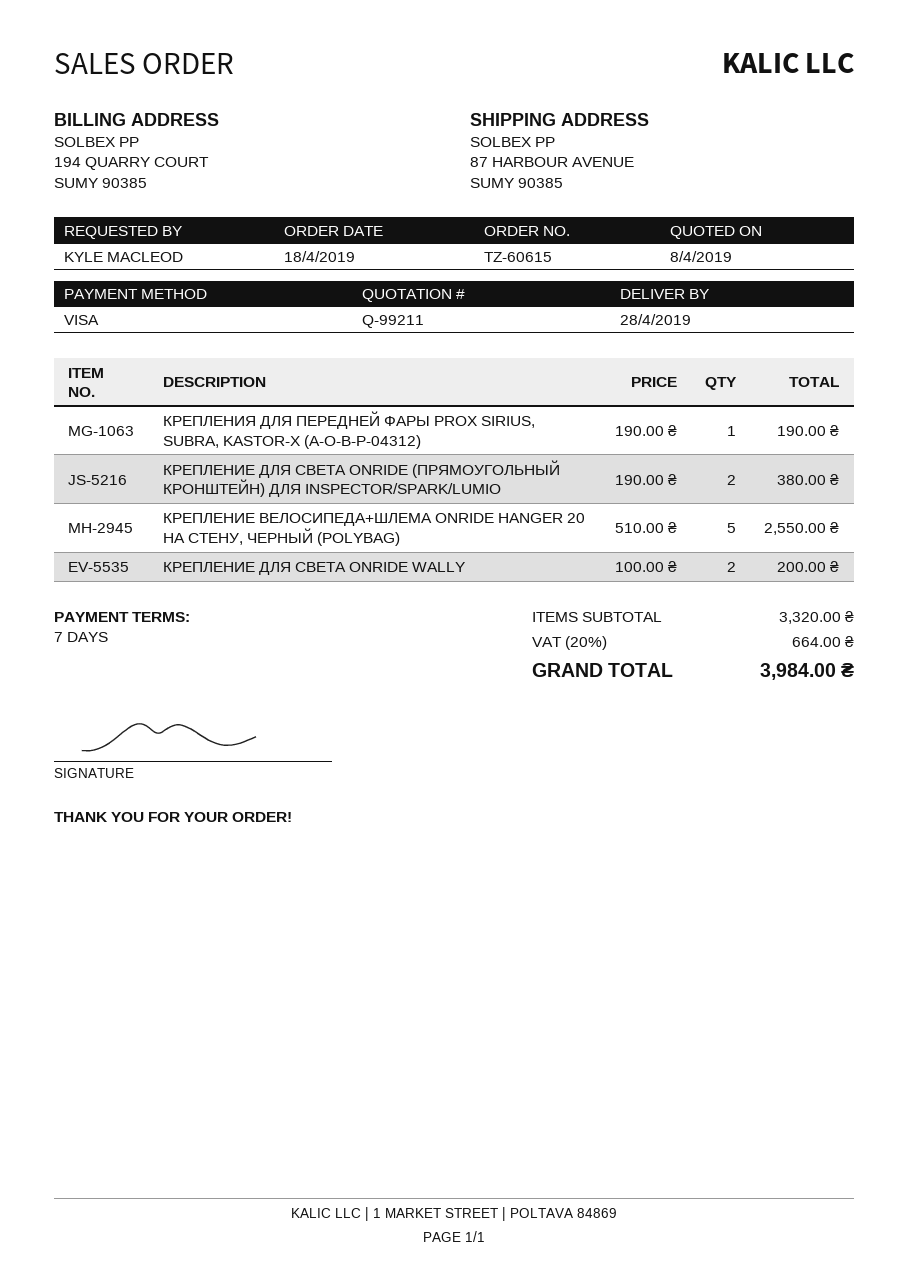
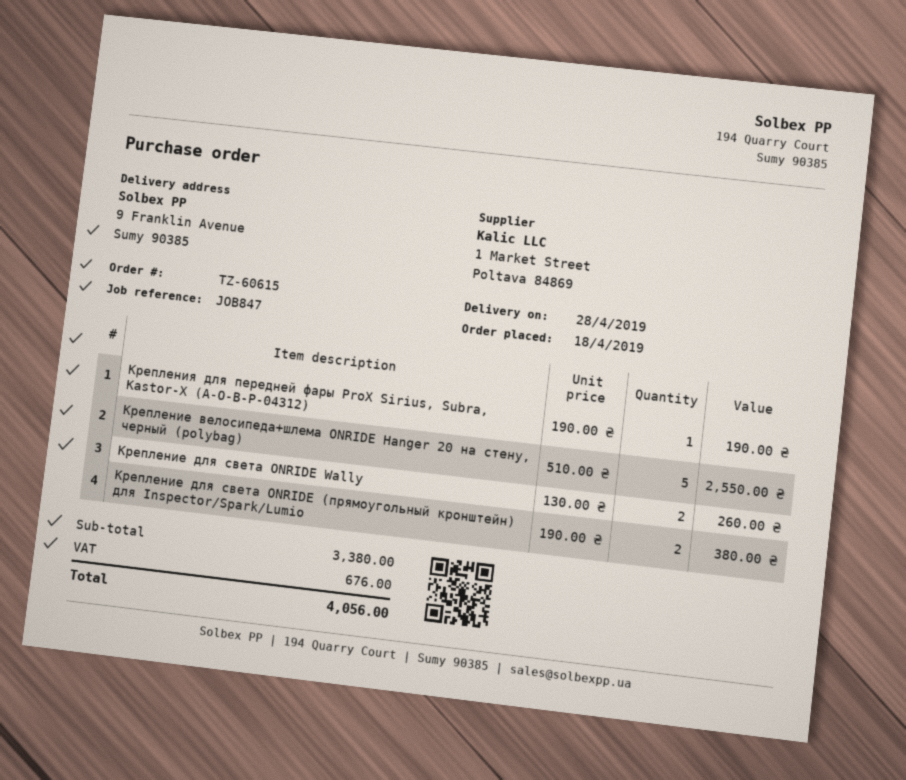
ship to: 87 HARBOUR AVENUE, SUMY 90385 -> 9 Franklin Avenue, Sumy 90385
КРЕПЛЕНИЕ ДЛЯ СВЕТА ONRIDE WALLY: 2 x 100.00 = 200.00 -> 2 x 130.00 = 260.00
subtotal: 3320.00 -> 3380.00
tax: 664.00 -> 676.00
total: 3984.00 -> 4056.00

